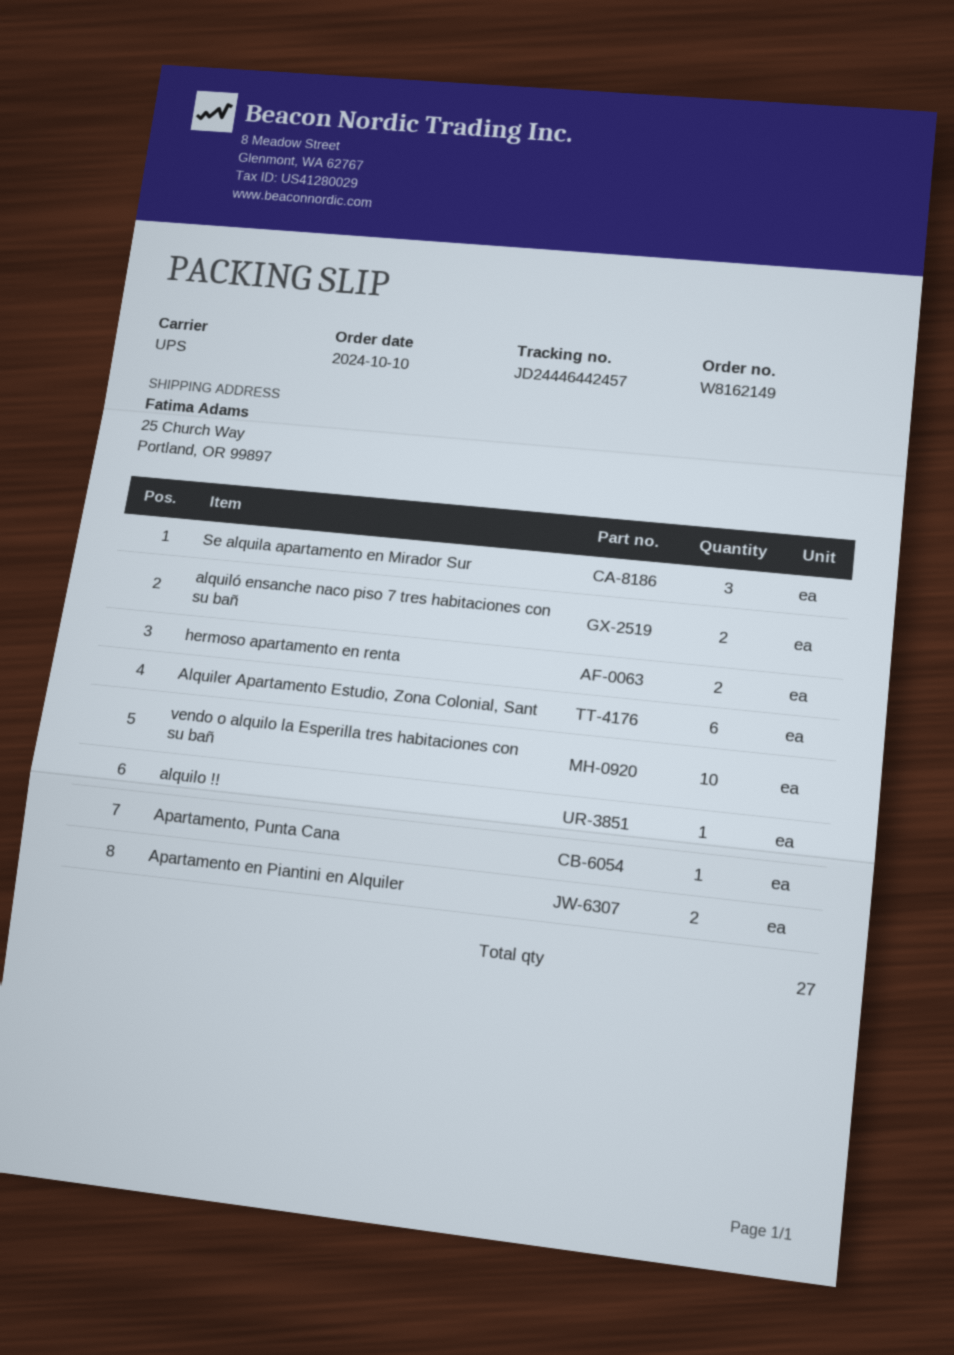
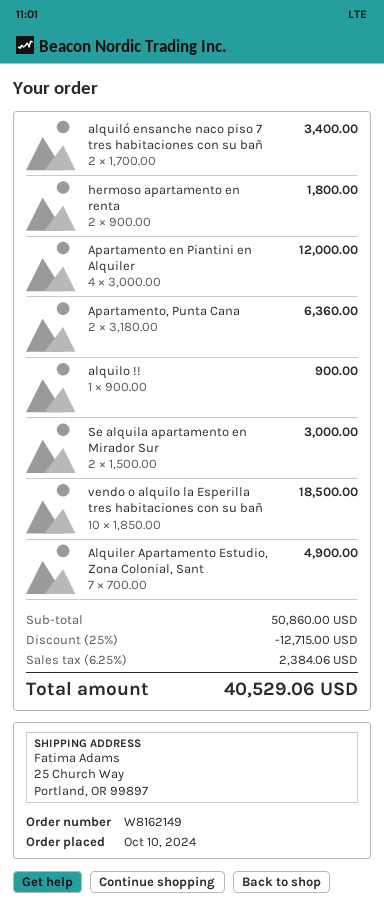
Se alquila apartamento en Mirador Sur: 3 -> 2
Alquiler Apartamento Estudio, Zona Colonial, Sant: 6 -> 7
Apartamento, Punta Cana: 1 -> 2
Apartamento en Piantini en Alquiler: 2 -> 4

